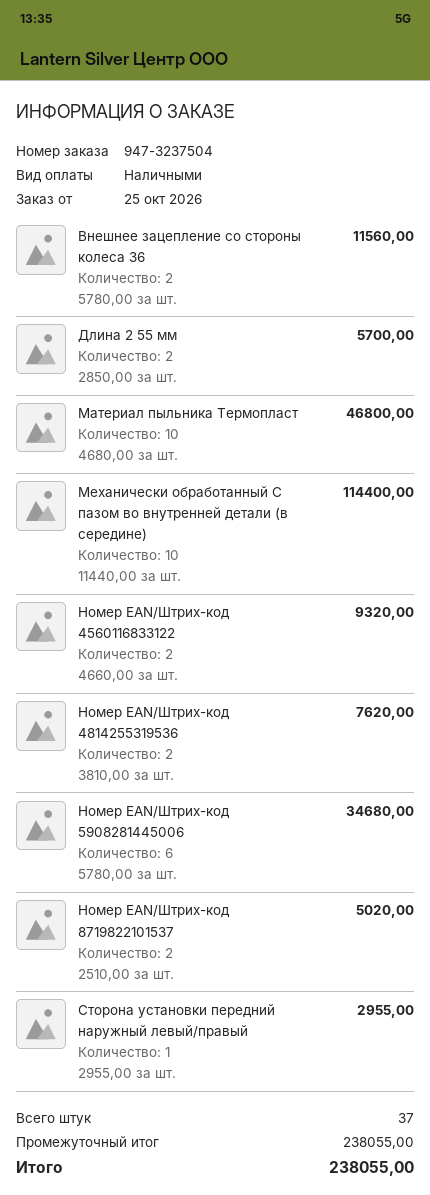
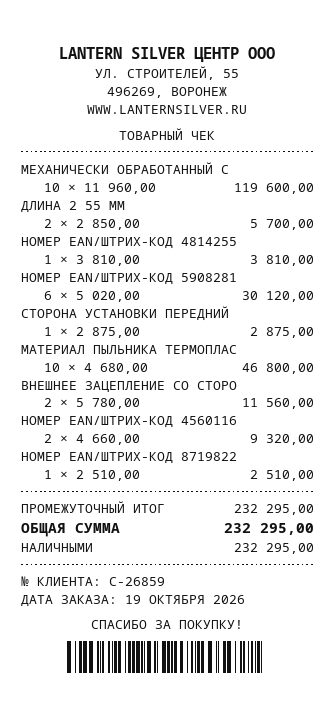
order date: 2026-10-25 -> 2026-10-19
Механически обработанный С пазом во внутренней детали (в середине): 10 x 11440.00 = 114400.00 -> 10 x 11960.00 = 119600.00
Номер EAN/Штрих-код 4814255319536: 2 x 3810.00 = 7620.00 -> 1 x 3810.00 = 3810.00
Номер EAN/Штрих-код 5908281445006: 6 x 5780.00 = 34680.00 -> 6 x 5020.00 = 30120.00
Номер EAN/Штрих-код 8719822101537: 2 x 2510.00 = 5020.00 -> 1 x 2510.00 = 2510.00
Сторона установки передний наружный левый/правый: 1 x 2955.00 = 2955.00 -> 1 x 2875.00 = 2875.00
subtotal: 238055.00 -> 232295.00
total: 238055.00 -> 232295.00

